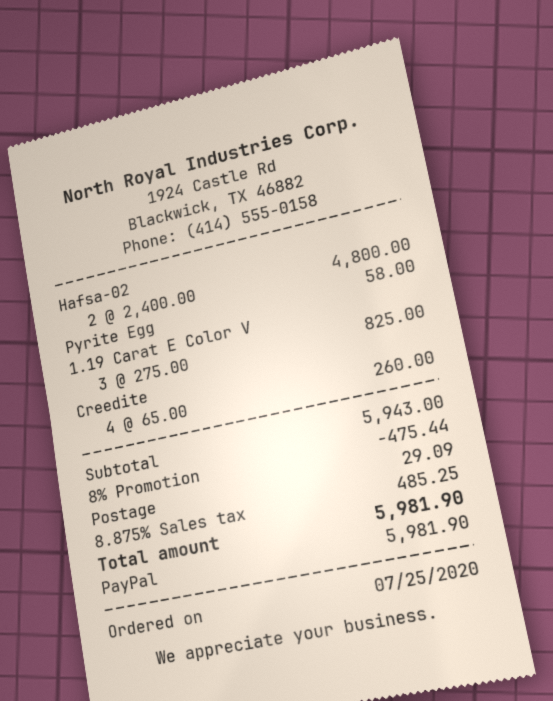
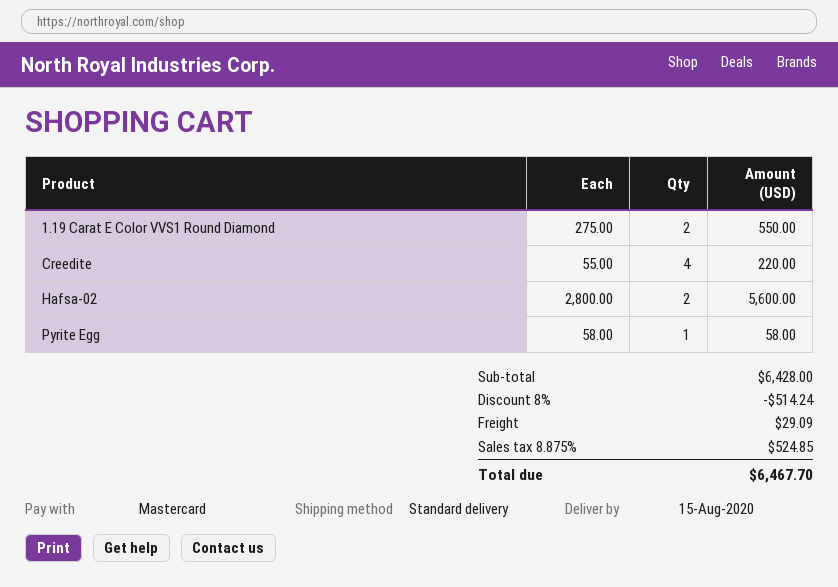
payment method: PayPal -> Mastercard
Hafsa-02: 2 x 2400.00 = 4800.00 -> 2 x 2800.00 = 5600.00
1.19 Carat E Color V: 3 x 275.00 = 825.00 -> 2 x 275.00 = 550.00
Creedite: 4 x 65.00 = 260.00 -> 4 x 55.00 = 220.00
subtotal: 5943.00 -> 6428.00
discount: 8% = 475.44 -> 8% = 514.24
tax: 8.875% = 485.25 -> 8.875% = 524.85
total: 5981.90 -> 6467.70

